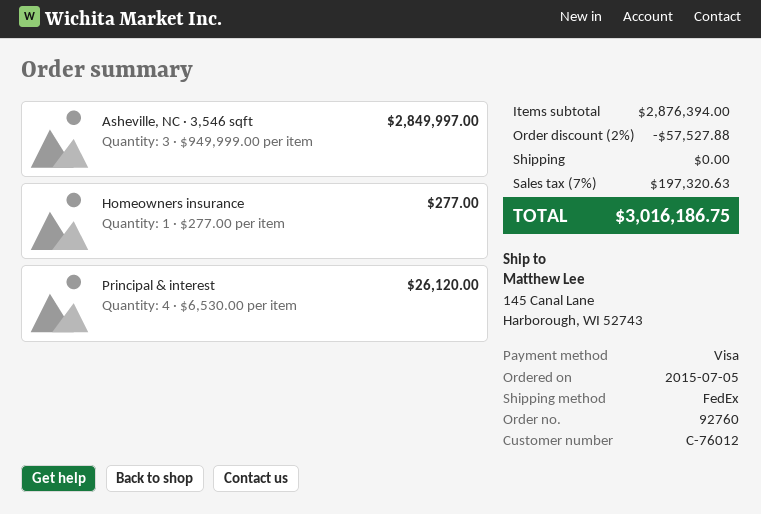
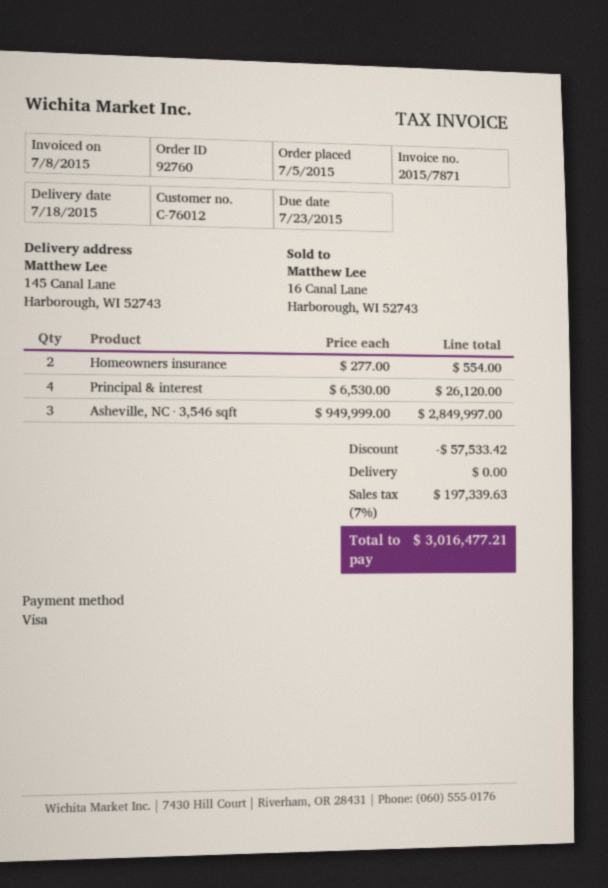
Homeowners insurance: 1 x 277.00 = 277.00 -> 2 x 277.00 = 554.00
discount: 57527.88 -> 57533.42
tax: 7% = 197320.63 -> 7% = 197339.63
total: 3016186.75 -> 3016477.21

